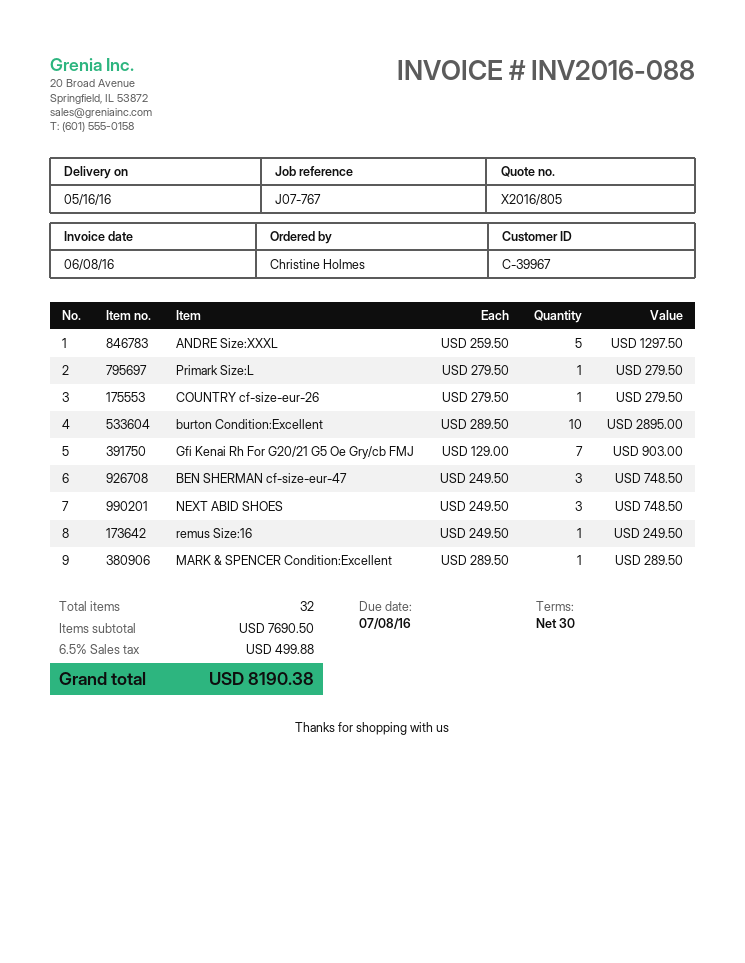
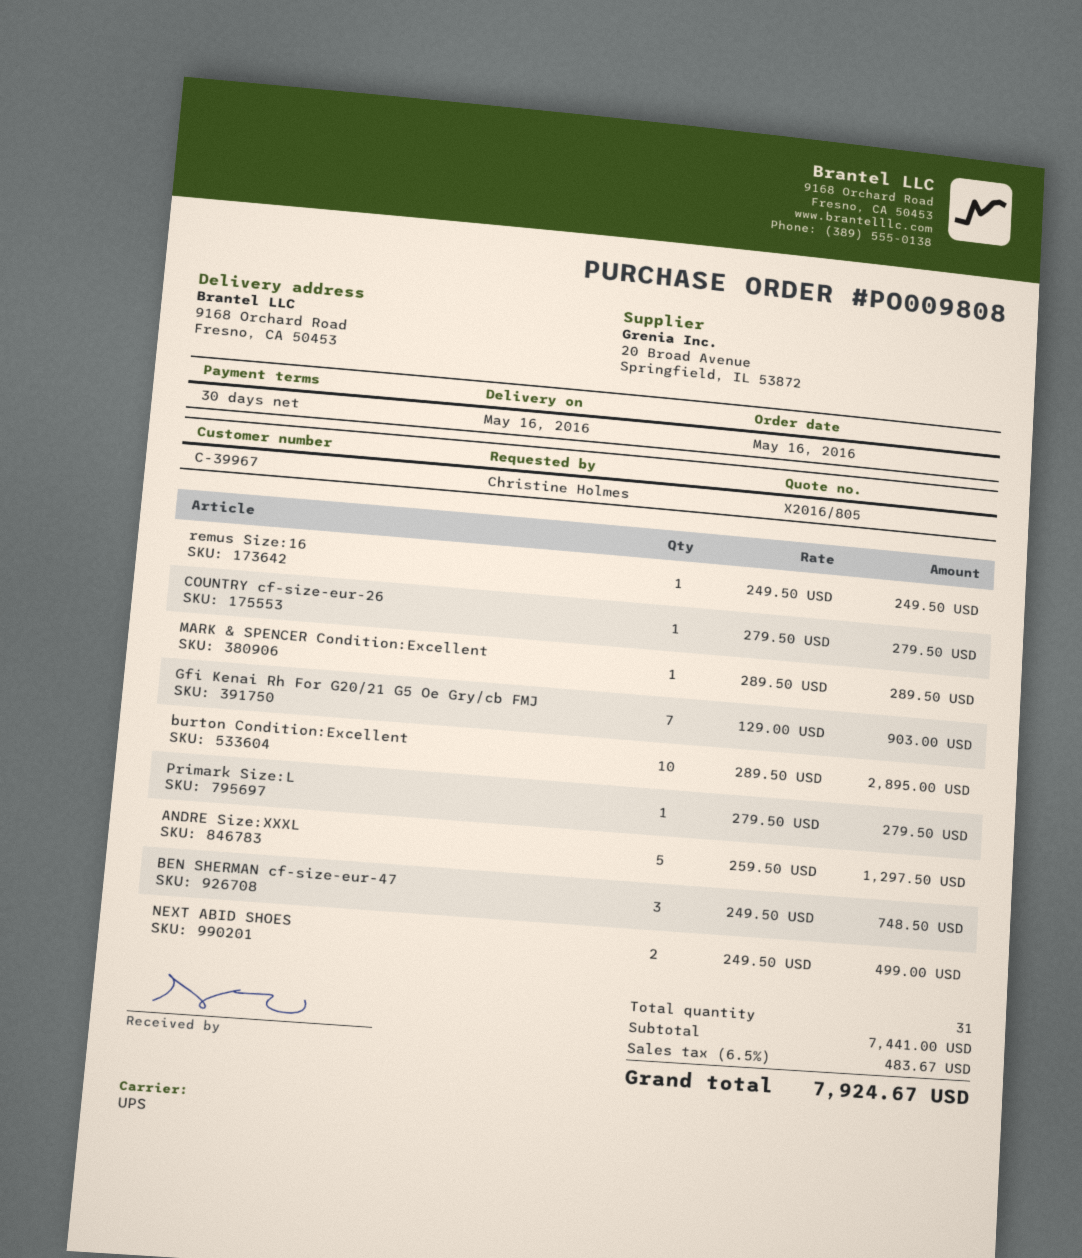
NEXT ABID SHOES: 3 x 249.50 = 748.50 -> 2 x 249.50 = 499.00
total quantity: 32 -> 31
subtotal: 7690.50 -> 7441.00
tax: 6.5% = 499.88 -> 6.5% = 483.67
total: 8190.38 -> 7924.67

